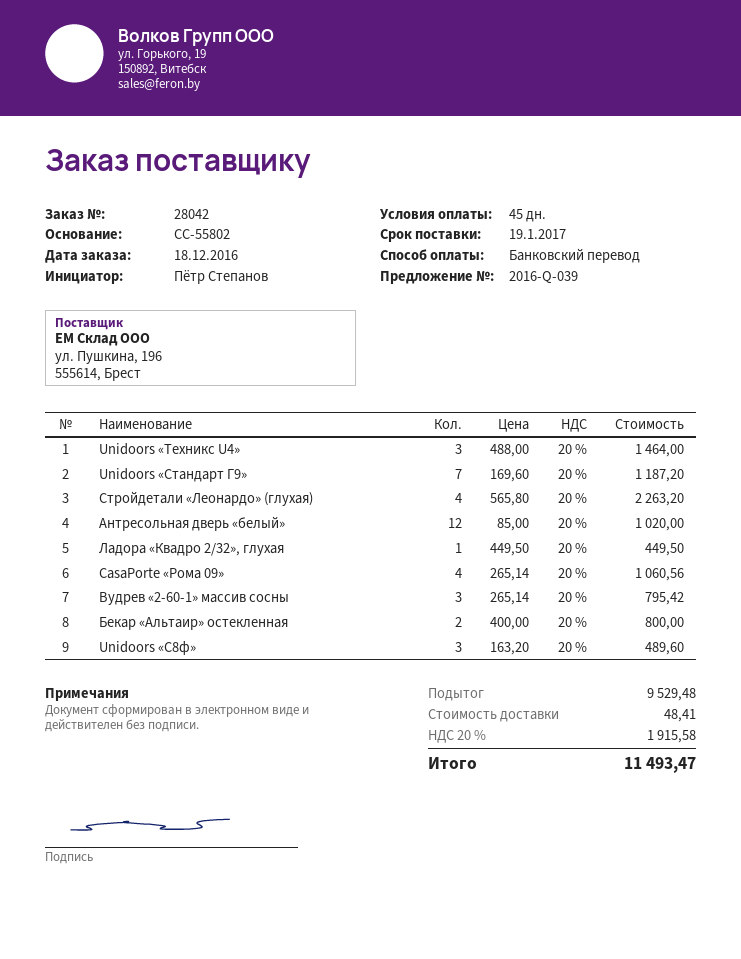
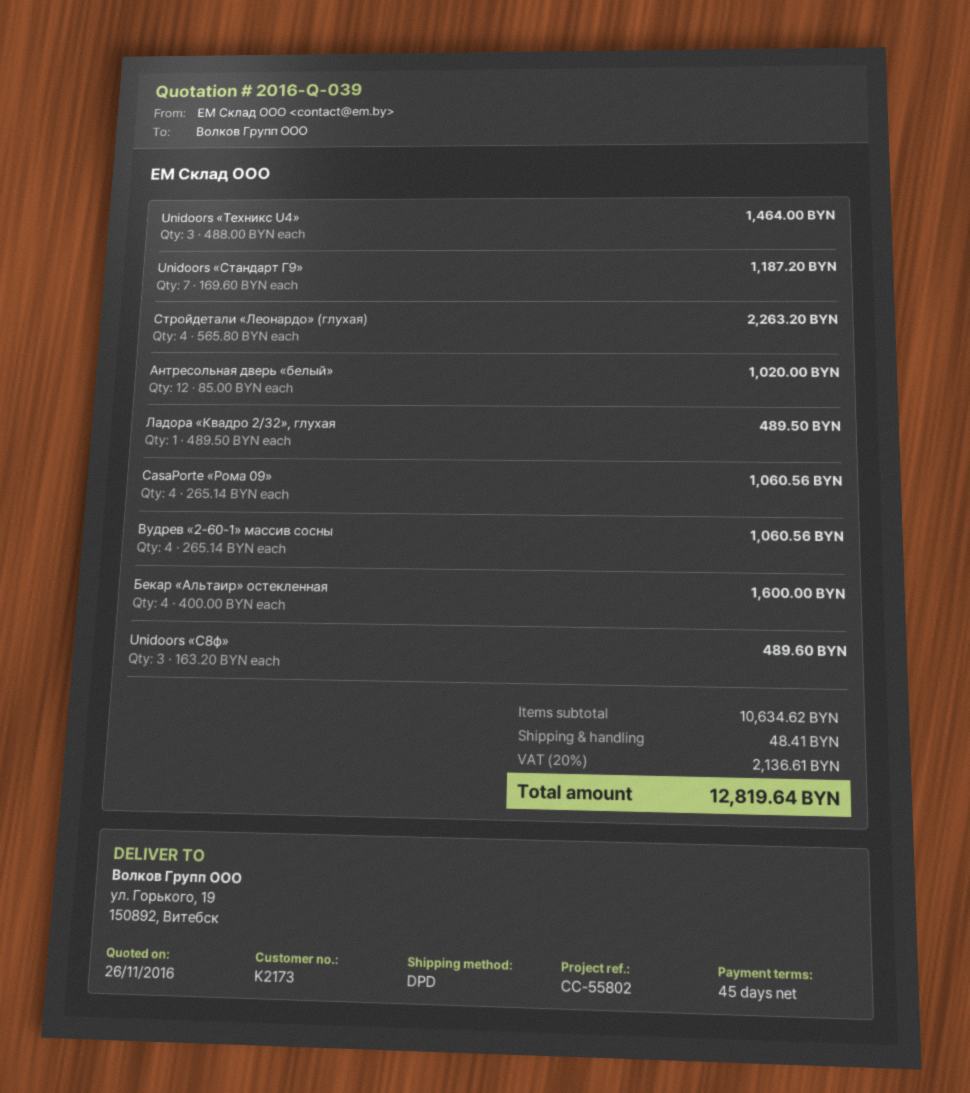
Ладора «Квадро 2/32», глухая: 1 x 449.50 = 449.50 -> 1 x 489.50 = 489.50
Вудрев «2-60-1» массив сосны: 3 x 265.14 = 795.42 -> 4 x 265.14 = 1060.56
Бекар «Альтаир» остекленная: 2 x 400.00 = 800.00 -> 4 x 400.00 = 1600.00
subtotal: 9529.48 -> 10634.62
tax: 20% = 1915.58 -> 20% = 2136.61
total: 11493.47 -> 12819.64

